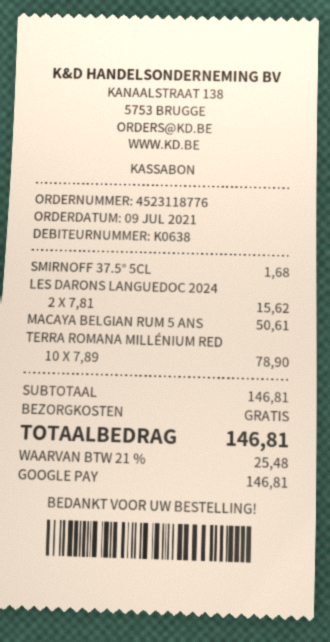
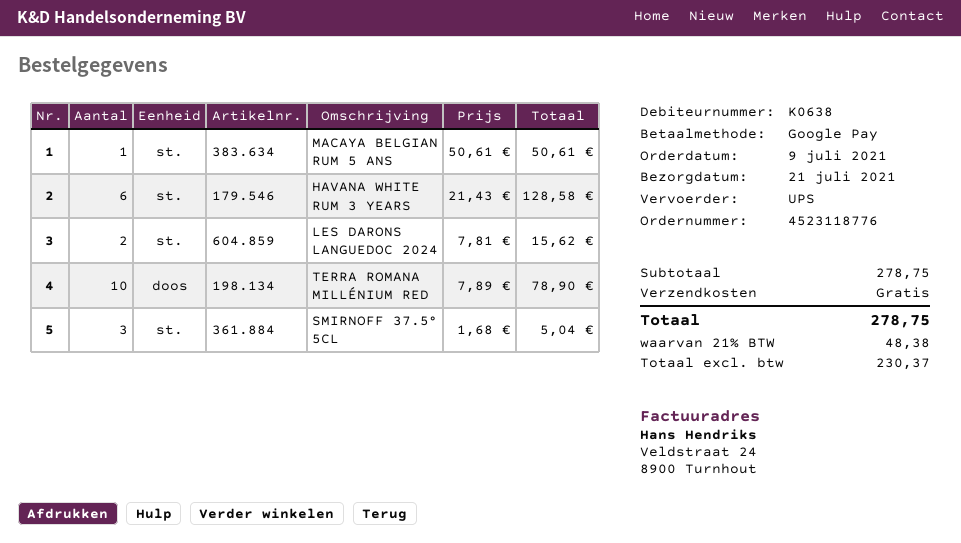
SMIRNOFF 37.5° 5CL: 1 x 1.68 = 1.68 -> 3 x 1.68 = 5.04
HAVANA WHITE RUM 3 YEARS: none -> 6 x 21.43 = 128.58
subtotal: 146.81 -> 278.75
tax: 21% = 25.48 -> 21% = 48.38
total: 146.81 -> 278.75

